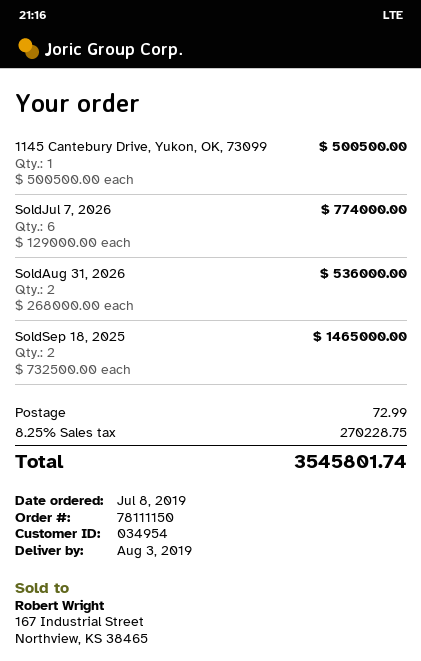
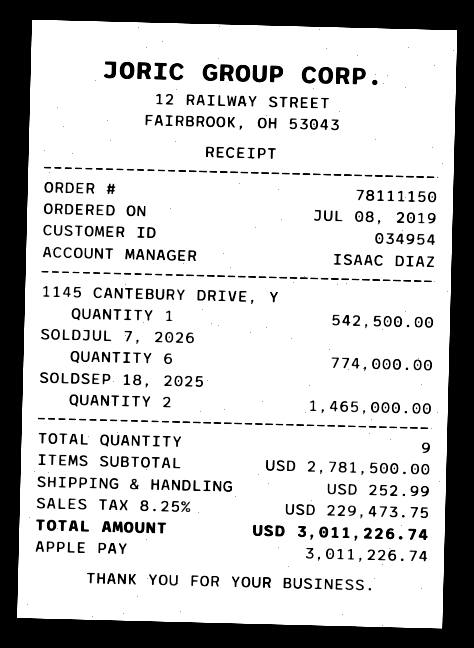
1145 Cantebury Drive, Yukon, OK, 73099: 1 for 500500.00 -> 1 for 542500.00
SoldAug 31, 2026: 2 for 536000.00 -> none
shipping: 72.99 -> 252.99
tax: 8.25% = 270228.75 -> 8.25% = 229473.75
total: 3545801.74 -> 3011226.74

